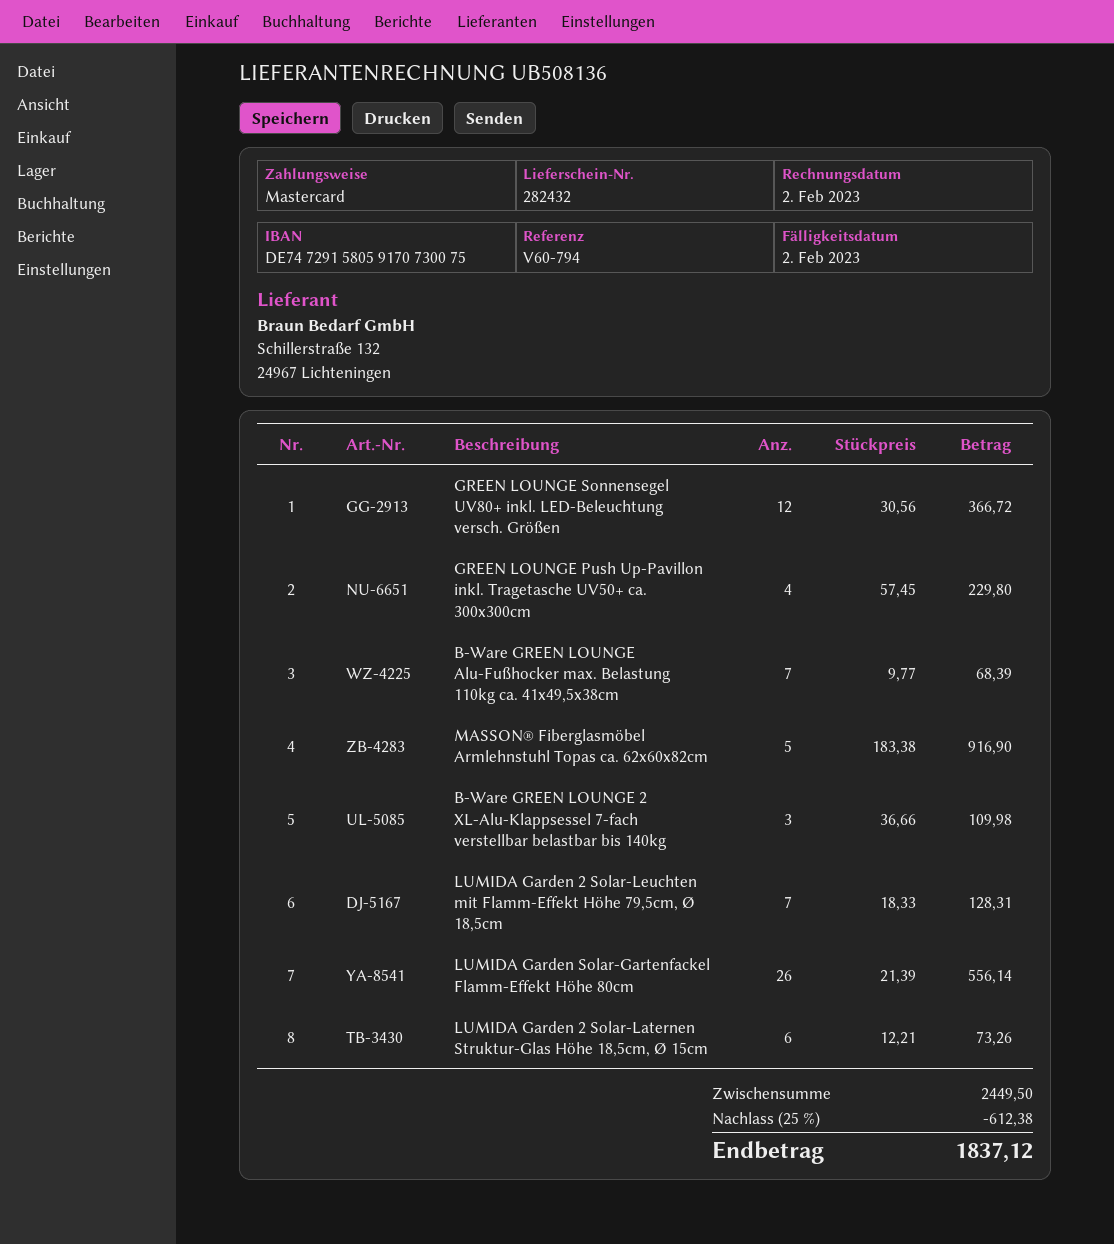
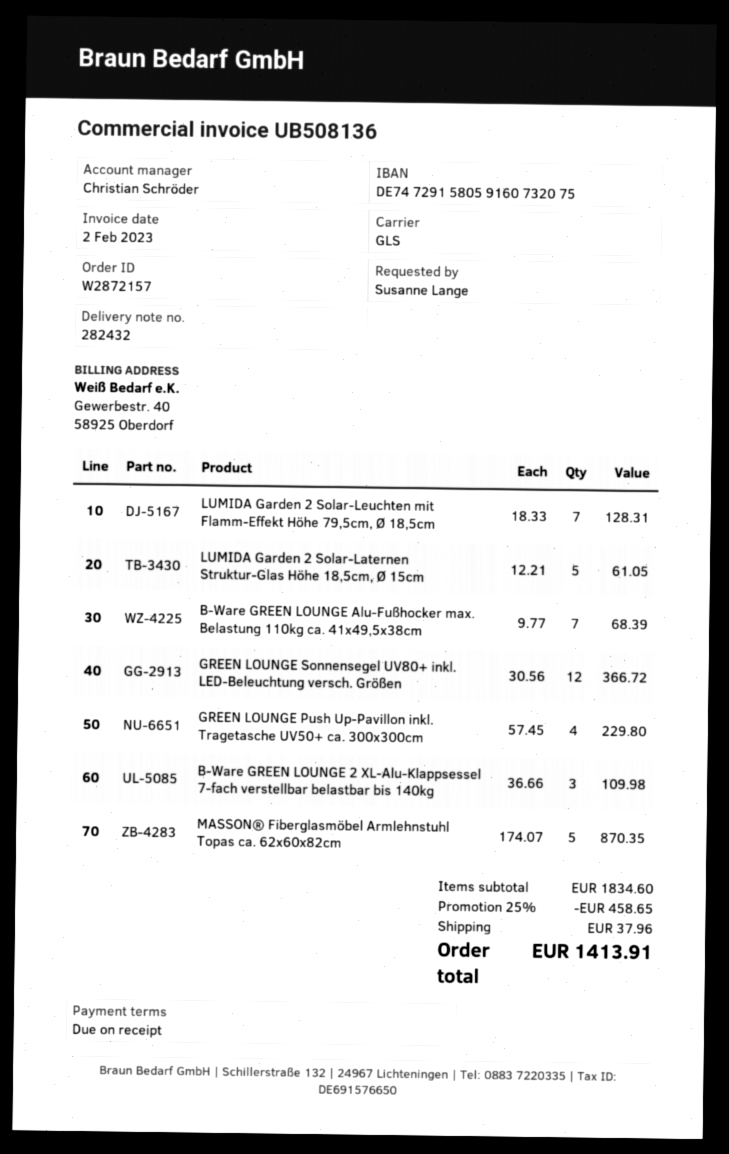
bank account: DE74729158059170730075 -> DE74729158059160732075
MASSON® Fiberglasmöbel Armlehnstuhl Topas ca. 62x60x82cm: 5 x 183.38 = 916.90 -> 5 x 174.07 = 870.35
LUMIDA Garden Solar-Gartenfackel Flamm-Effekt Höhe 80cm: 26 x 21.39 = 556.14 -> none
LUMIDA Garden 2 Solar-Laternen Struktur-Glas Höhe 18,5cm, Ø 15cm: 6 x 12.21 = 73.26 -> 5 x 12.21 = 61.05
subtotal: 2449.50 -> 1834.60
discount: 25% = 612.38 -> 25% = 458.65
shipping: none -> 37.96
total: 1837.12 -> 1413.91

